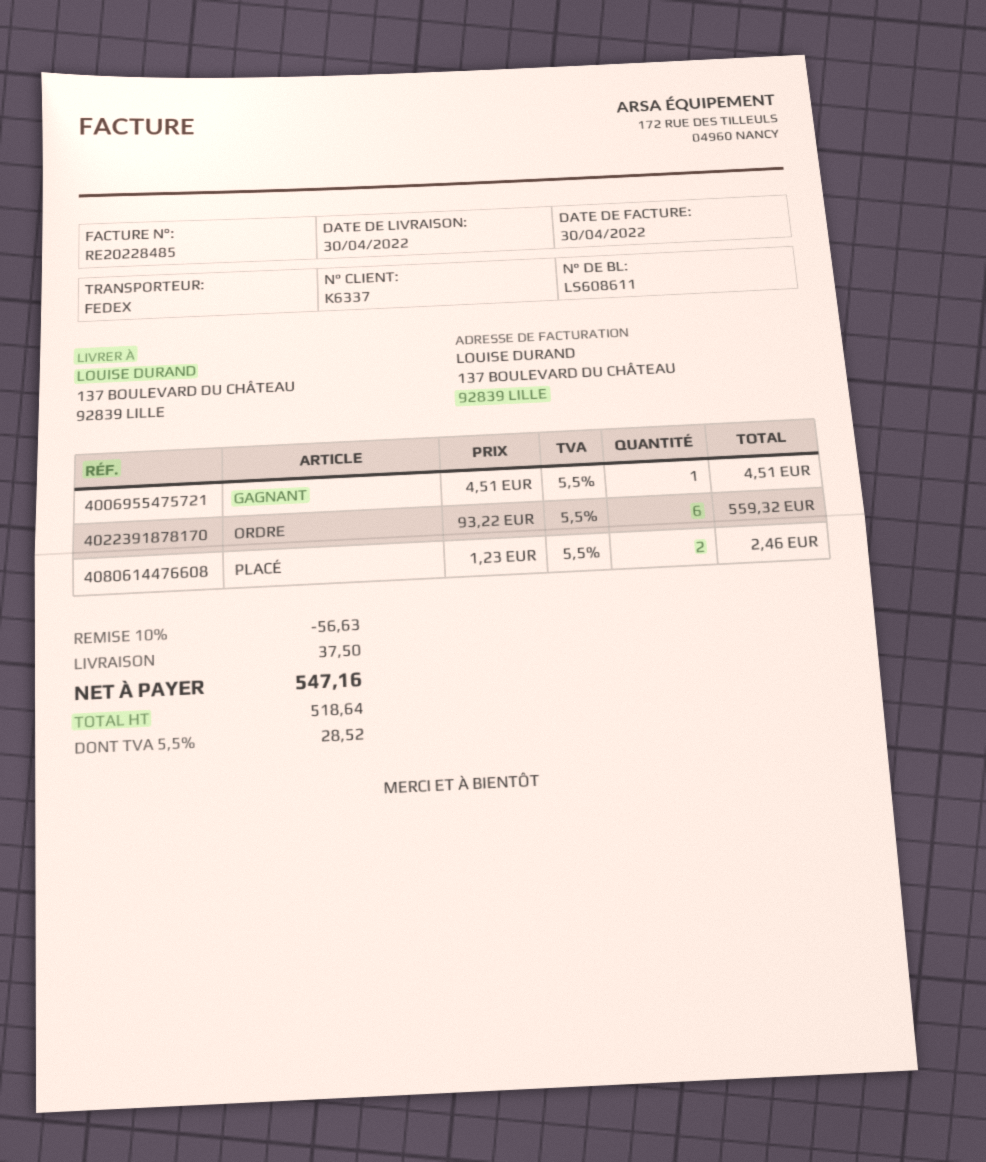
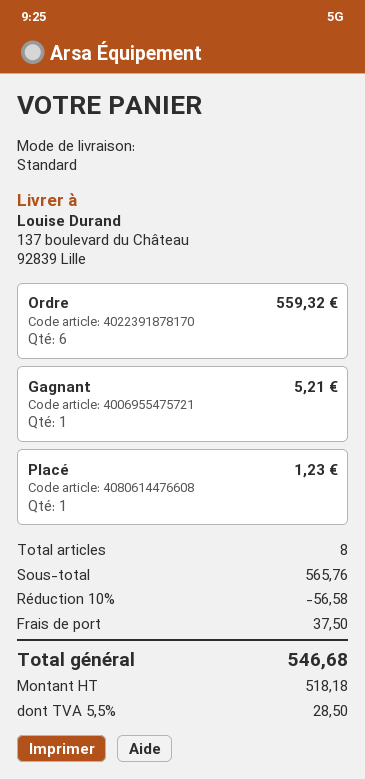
shipping method: FedEx -> standard
GAGNANT: 1 for 4.51 -> 1 for 5.21
PLACÉ: 2 for 2.46 -> 1 for 1.23
discount: 10% = 56.63 -> 10% = 56.58
net: 518.64 -> 518.18
tax: 5.5% = 28.52 -> 5.5% = 28.50
total: 547.16 -> 546.68

